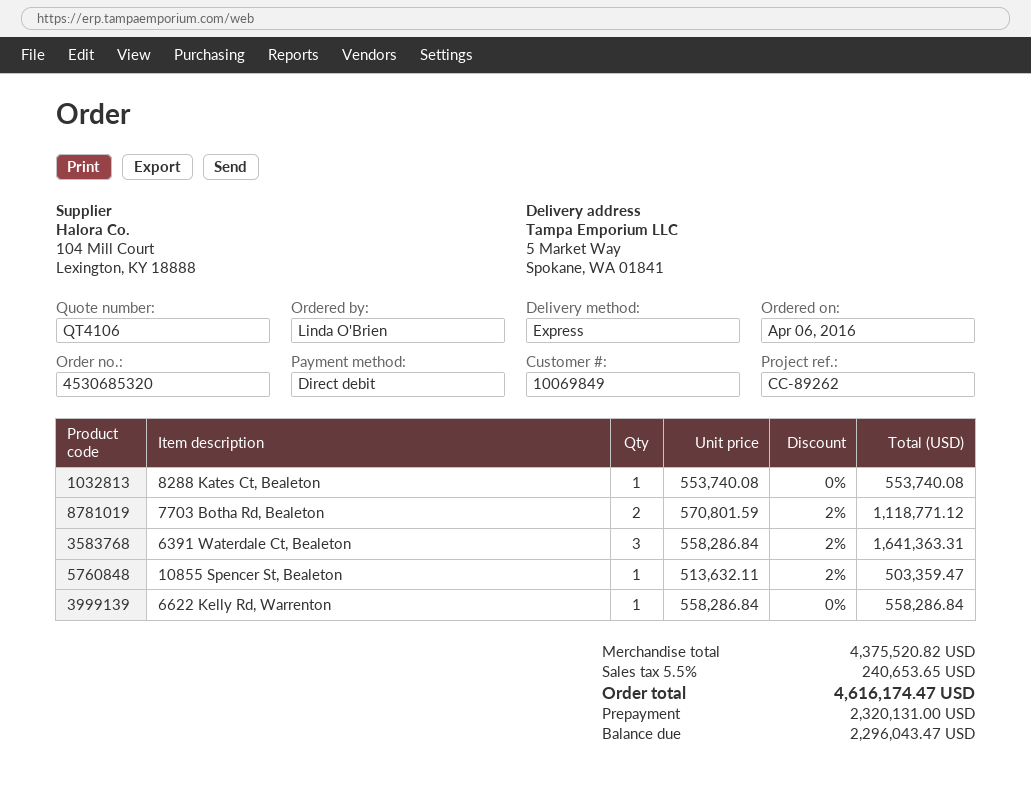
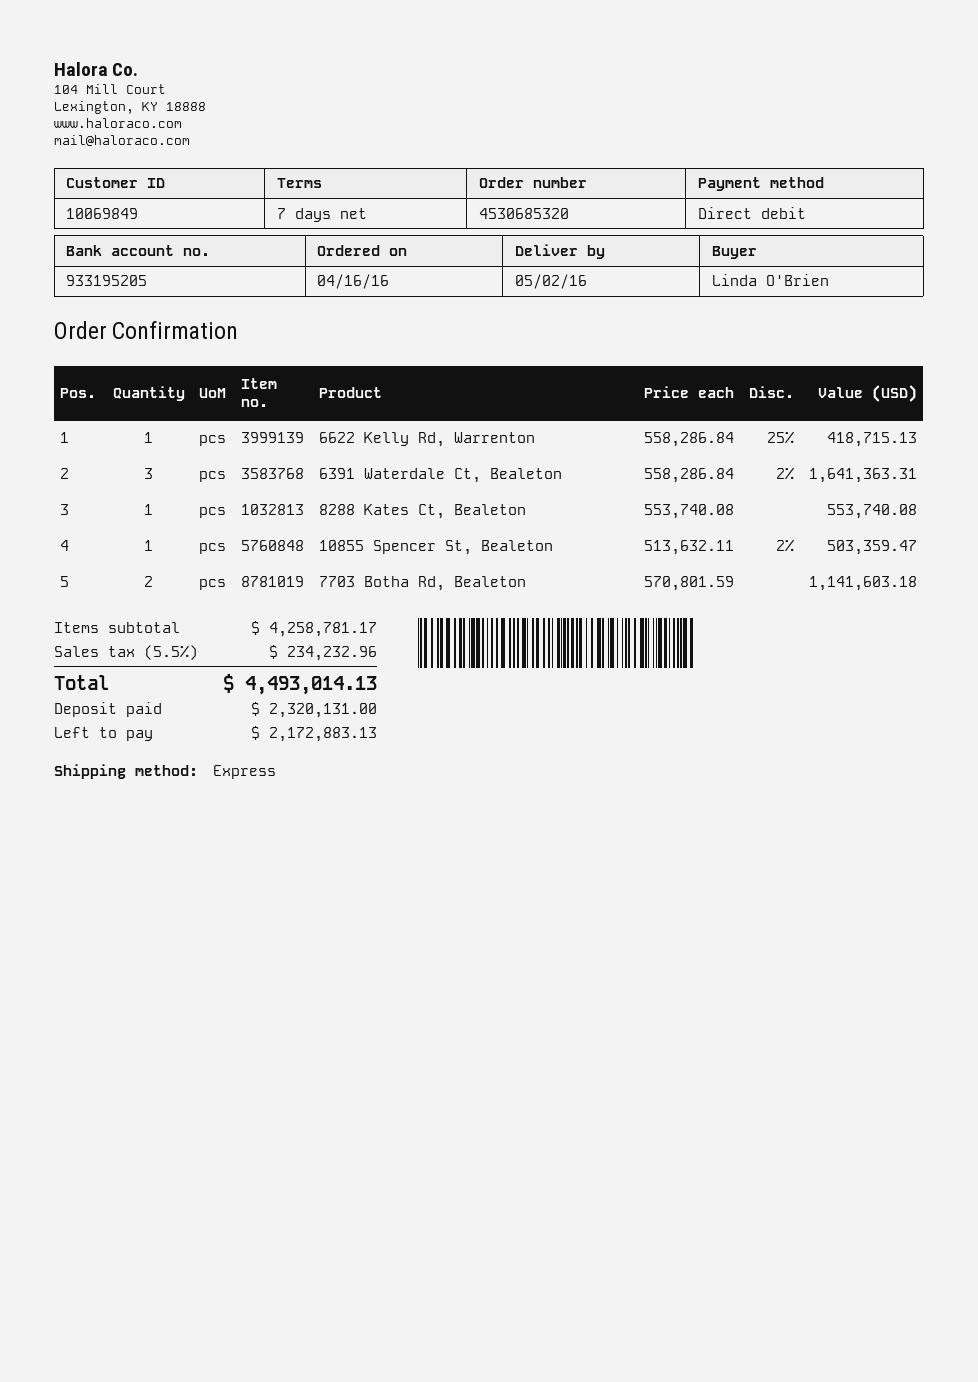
order date: 2016-04-06 -> 2016-04-16
7703 Botha Rd, Bealeton: 2 x 570801.59 - 2% = 1118771.12 -> 2 x 570801.59 = 1141603.18
6622 Kelly Rd, Warrenton: 1 x 558286.84 = 558286.84 -> 1 x 558286.84 - 25% = 418715.13
subtotal: 4375520.82 -> 4258781.17
tax: 5.5% = 240653.65 -> 5.5% = 234232.96
total: 4616174.47 -> 4493014.13
balance: 2296043.47 -> 2172883.13

